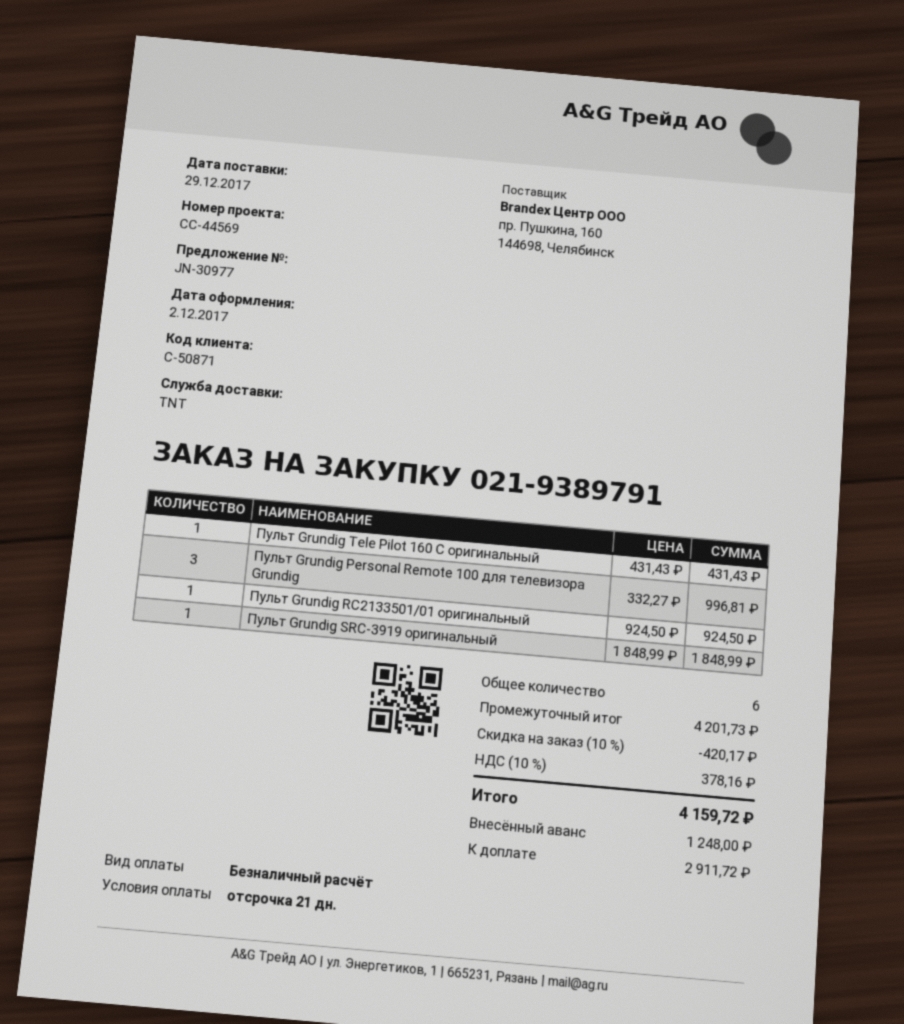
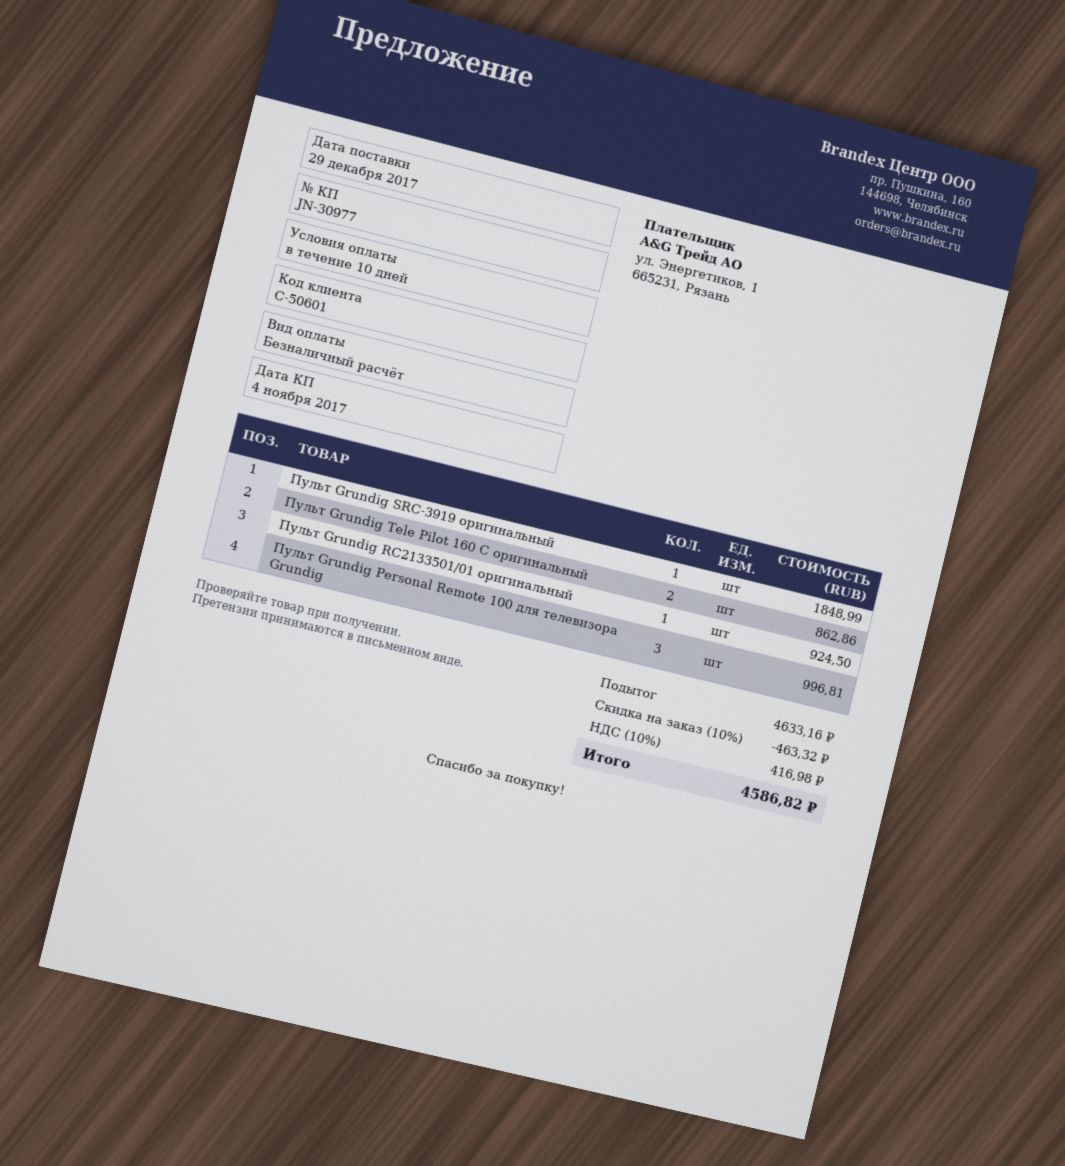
payment terms: 21 days -> 10 days
customer number: C-50871 -> C-50601
Пульт Grundig Tele Pilot 160 C оригинальный: 1 for 431.43 -> 2 for 862.86
subtotal: 4201.73 -> 4633.16
discount: 10% = 420.17 -> 10% = 463.32
tax: 10% = 378.16 -> 10% = 416.98
total: 4159.72 -> 4586.82

